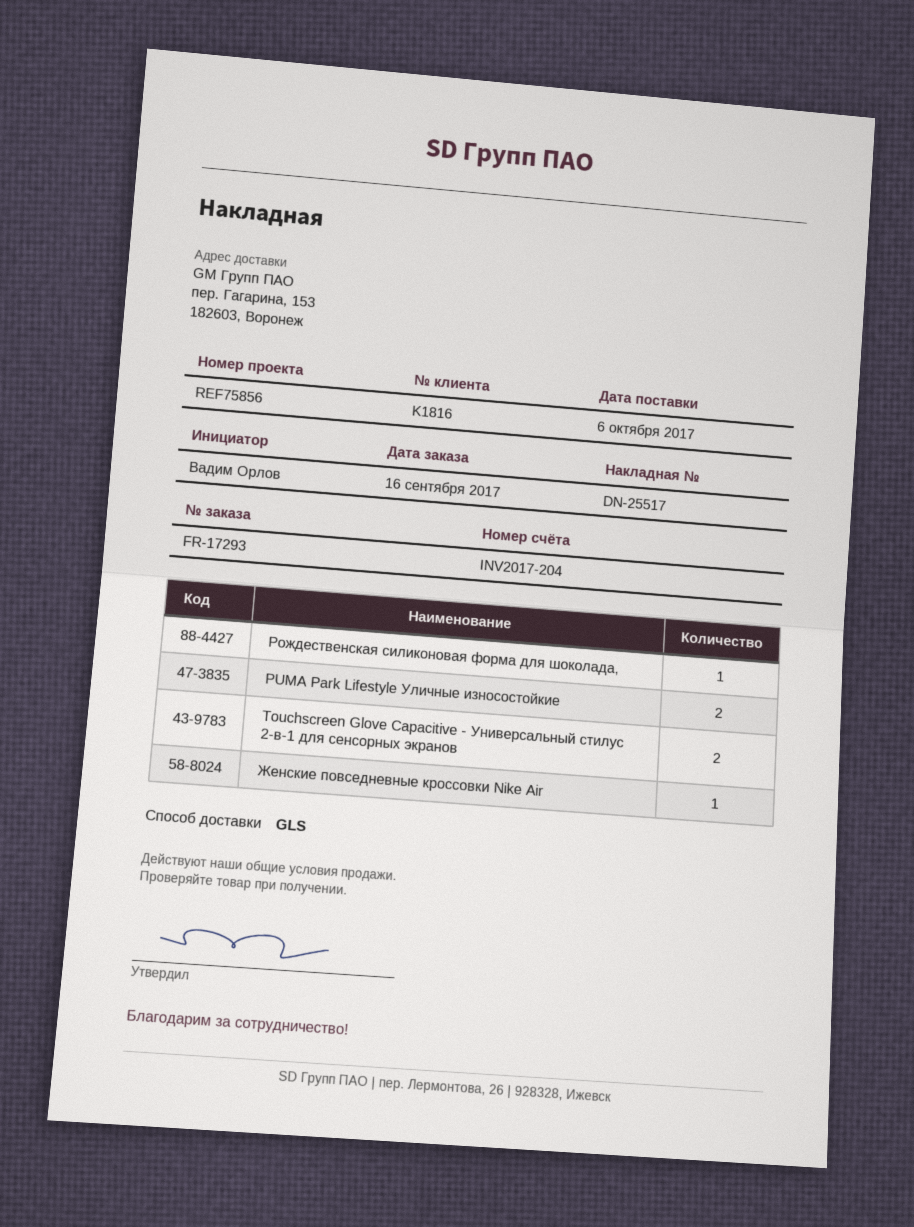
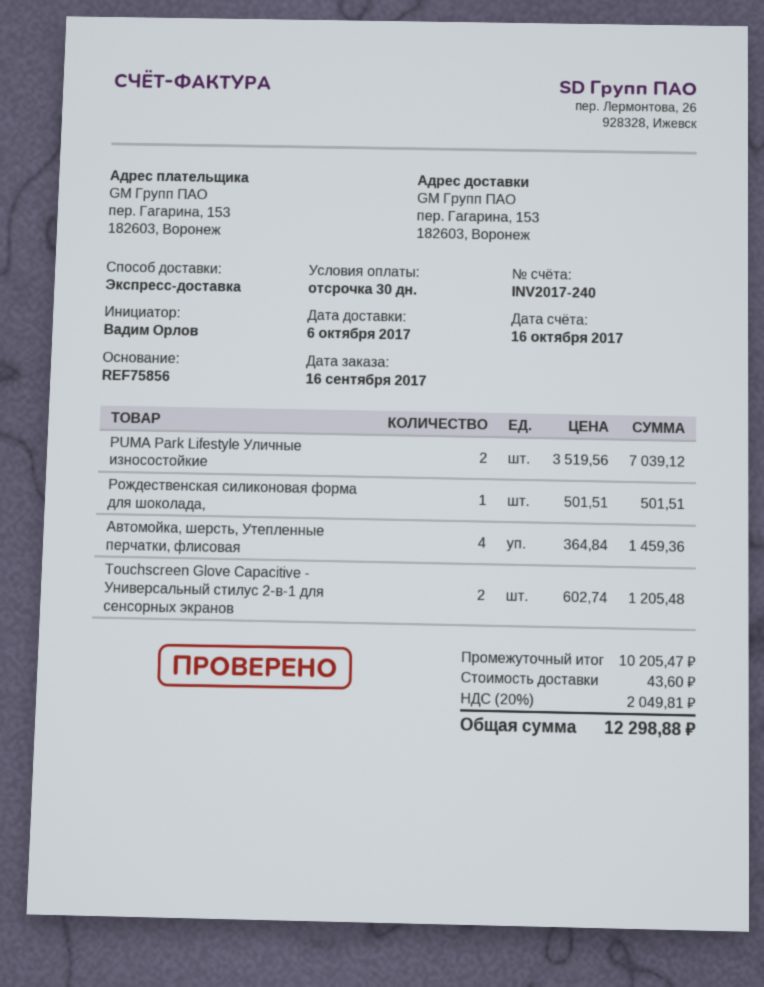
invoice number: INV2017-204 -> INV2017-240
shipping method: GLS -> express
Женские повседневные кроссовки Nike Air: 1 -> none
Автомойка, шерсть, Утепленные перчатки, флисовая: none -> 4

